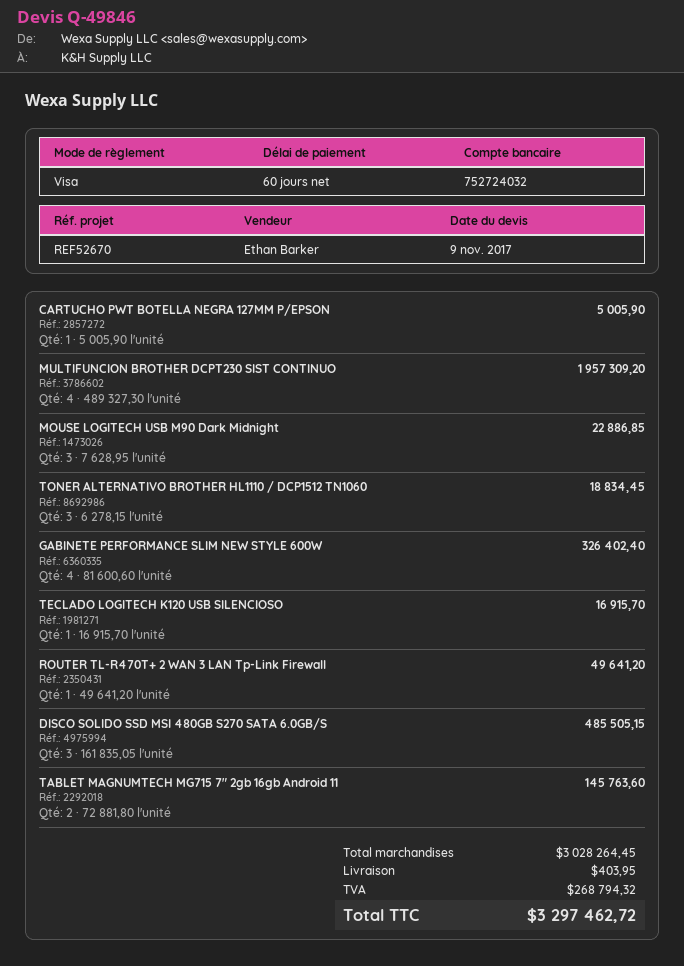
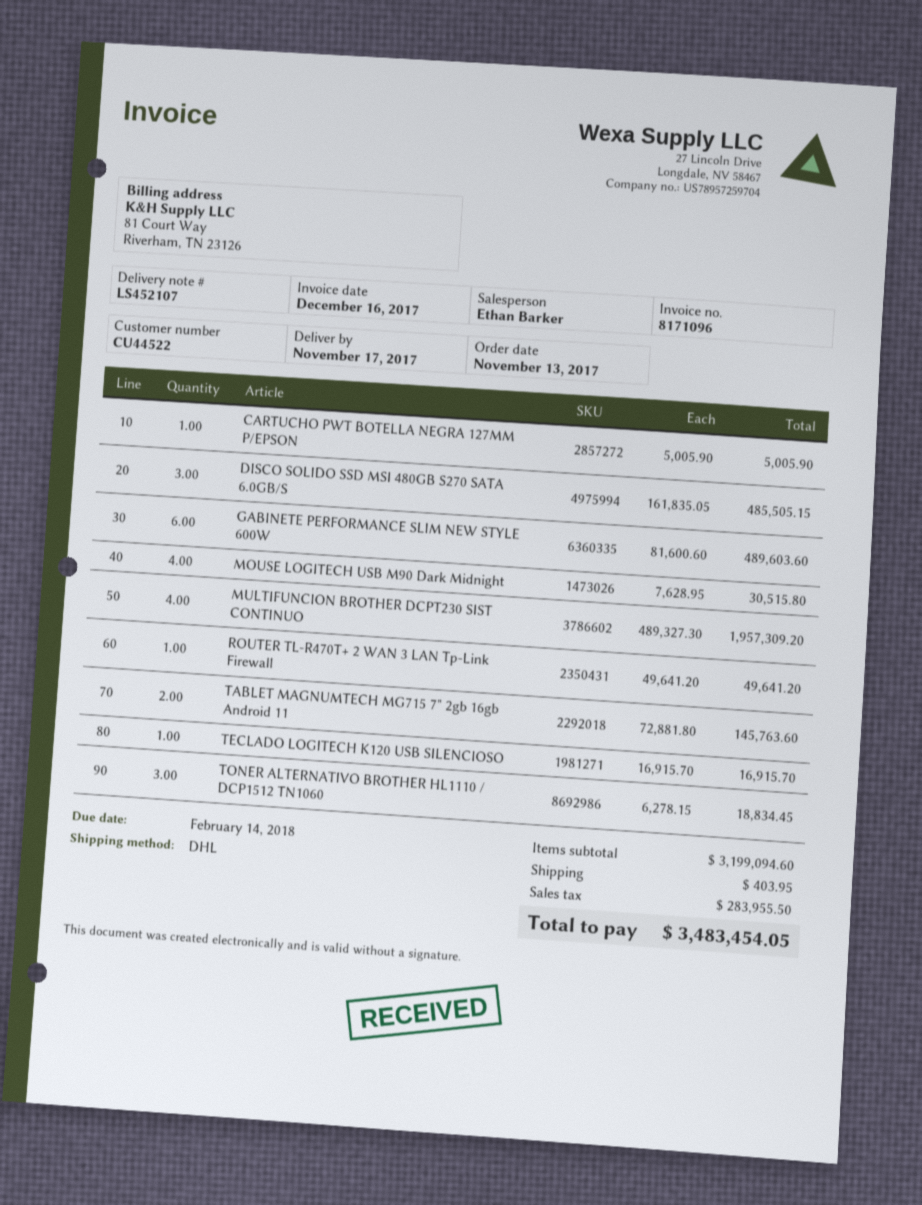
MOUSE LOGITECH USB M90 Dark Midnight: 3 x 7628.95 = 22886.85 -> 4 x 7628.95 = 30515.80
GABINETE PERFORMANCE SLIM NEW STYLE 600W: 4 x 81600.60 = 326402.40 -> 6 x 81600.60 = 489603.60
subtotal: 3028264.45 -> 3199094.60
tax: 268794.32 -> 283955.50
total: 3297462.72 -> 3483454.05

